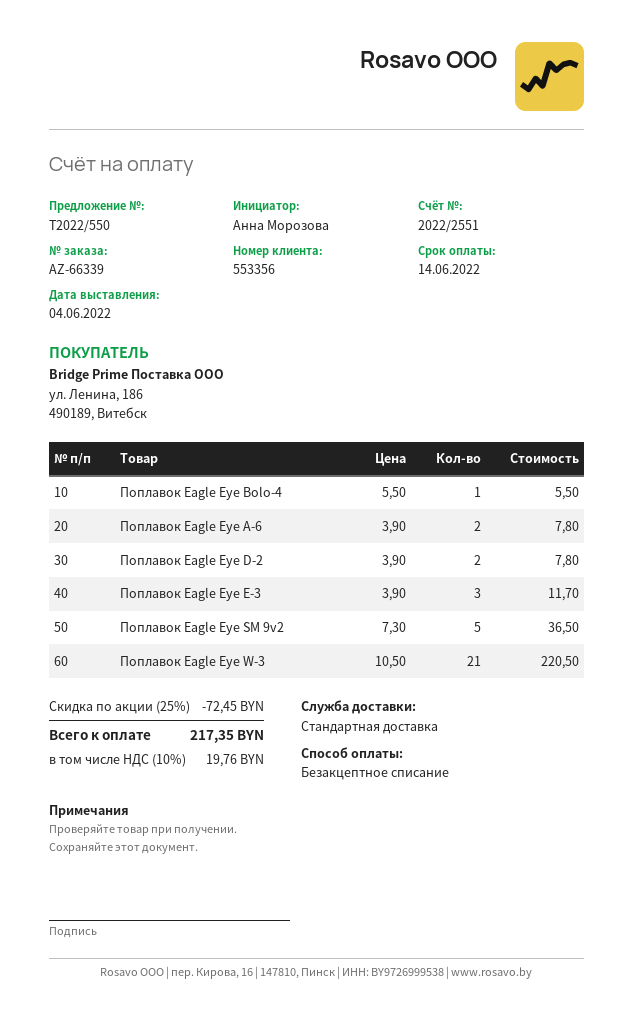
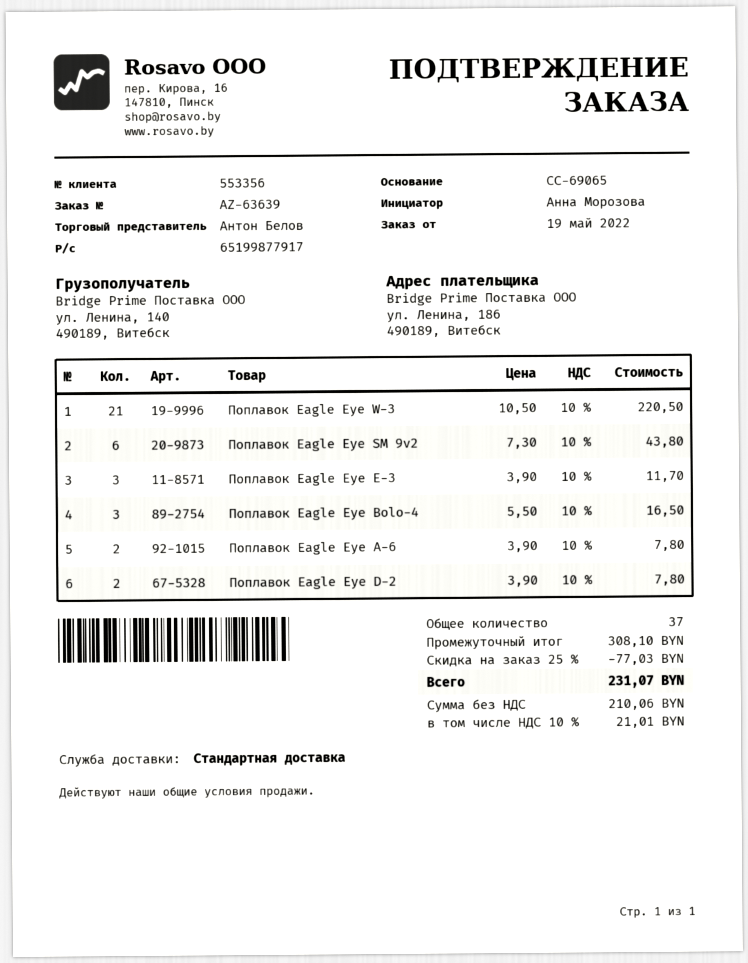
order number: AZ-66339 -> AZ-63639
Поплавок Eagle Eye Bolo-4: 1 x 5.50 = 5.50 -> 3 x 5.50 = 16.50
Поплавок Eagle Eye SM 9v2: 5 x 7.30 = 36.50 -> 6 x 7.30 = 43.80
discount: 25% = 72.45 -> 25% = 77.03
tax: 10% = 19.76 -> 10% = 21.01
total: 217.35 -> 231.07

